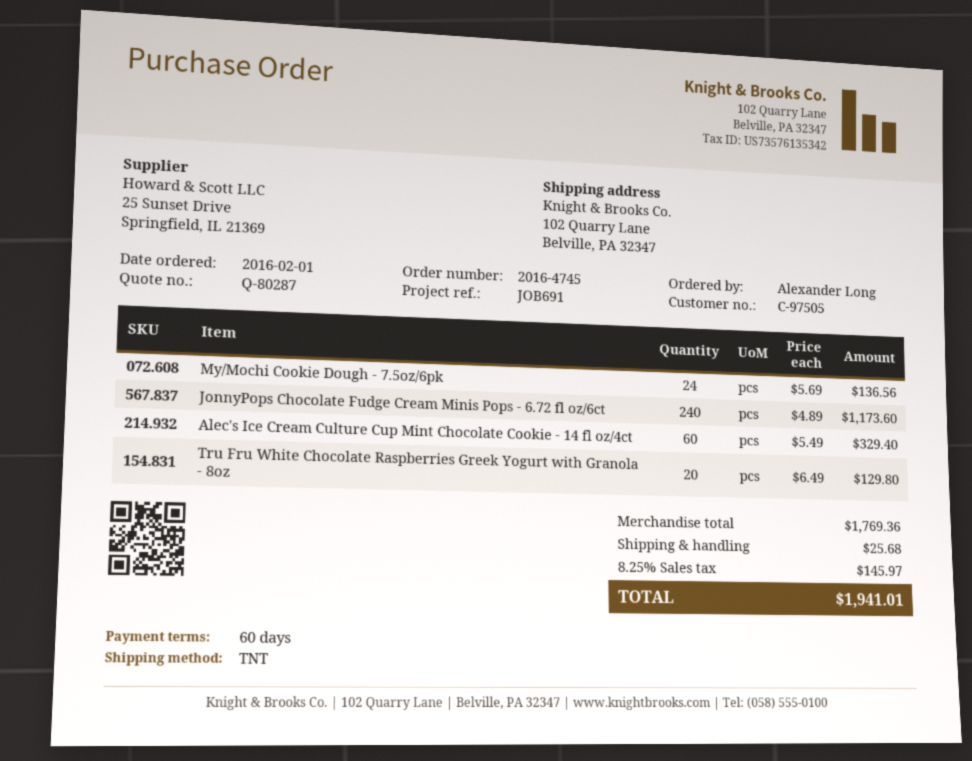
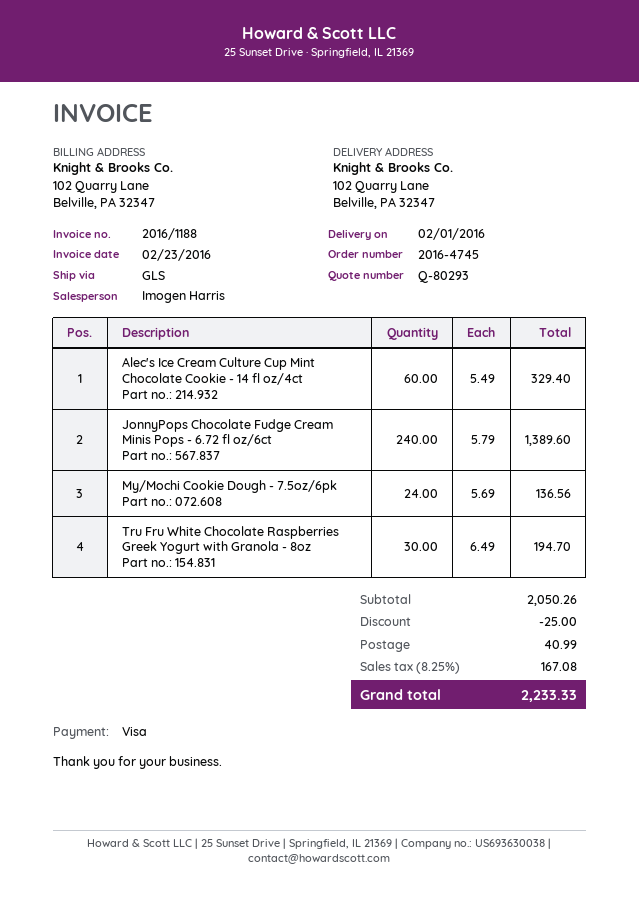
quote number: Q-80287 -> Q-80293
shipping method: TNT -> GLS
JonnyPops Chocolate Fudge Cream Minis Pops - 6.72 fl oz/6ct: 240 x 4.89 = 1173.60 -> 240 x 5.79 = 1389.60
Tru Fru White Chocolate Raspberries Greek Yogurt with Granola - 8oz: 20 x 6.49 = 129.80 -> 30 x 6.49 = 194.70
subtotal: 1769.36 -> 2050.26
discount: none -> 25.00
shipping: 25.68 -> 40.99
tax: 8.25% = 145.97 -> 8.25% = 167.08
total: 1941.01 -> 2233.33

